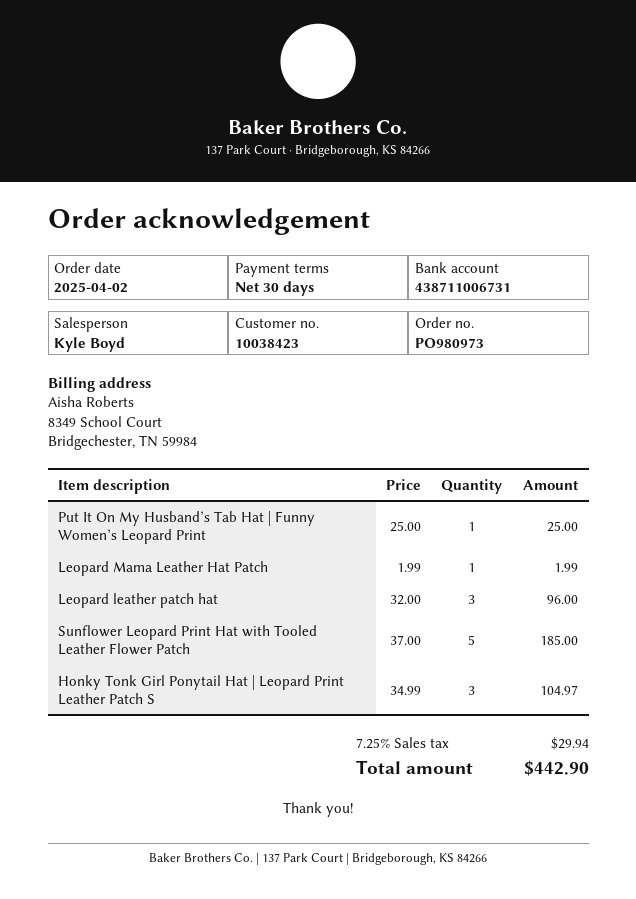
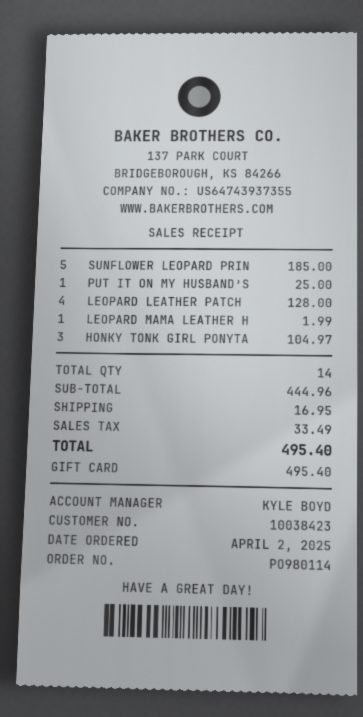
order number: PO980973 -> PO980114
Leopard leather patch hat: 3 for 96.00 -> 4 for 128.00
shipping: none -> 16.95
tax: 29.94 -> 33.49
total: 442.90 -> 495.40

